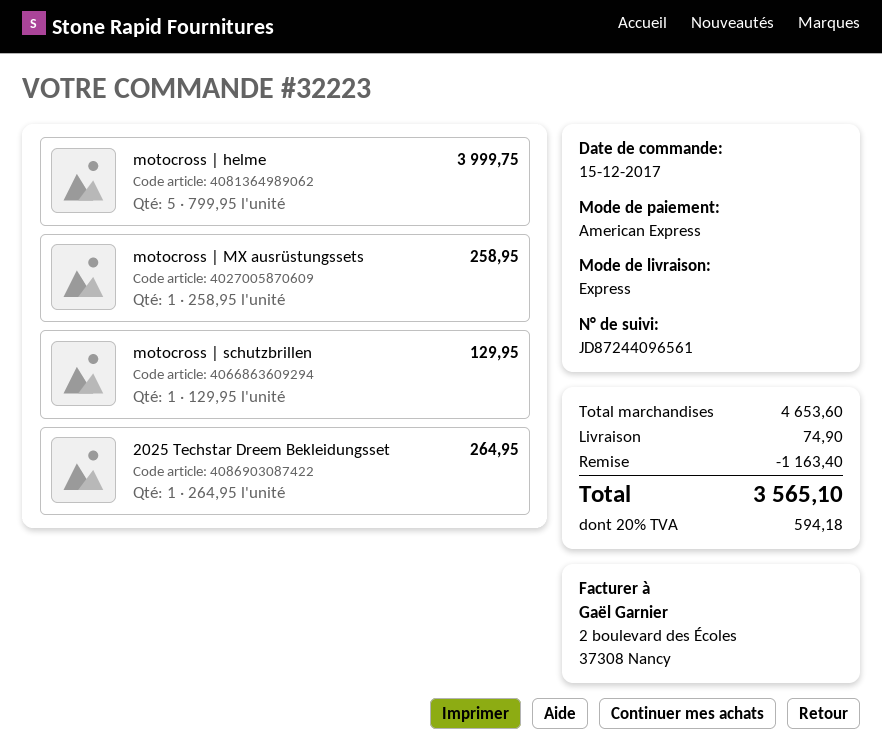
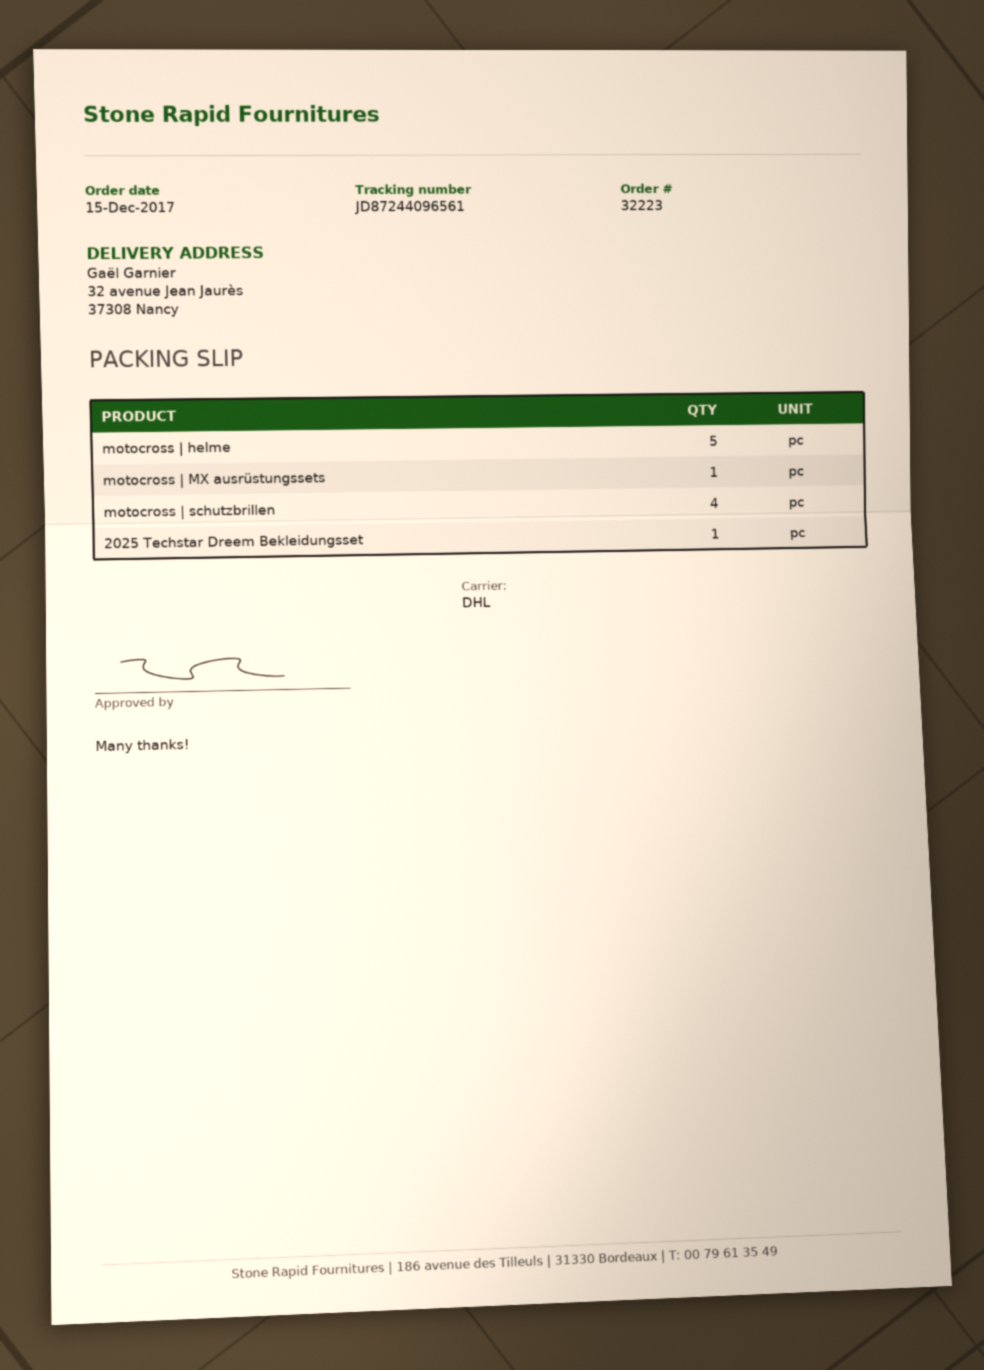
shipping method: express -> DHL
motocross | schutzbrillen: 1 -> 4

